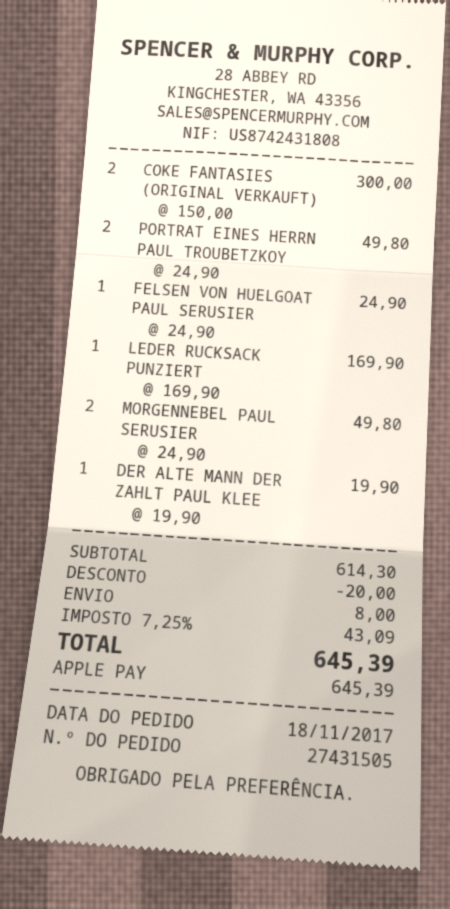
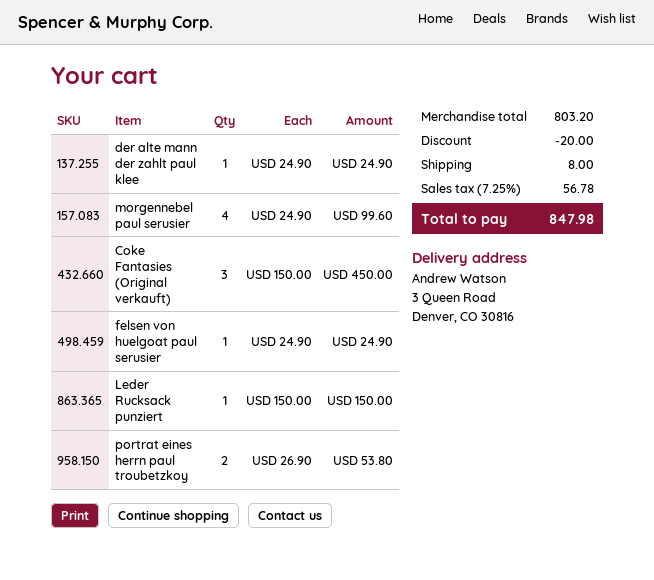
COKE FANTASIES (ORIGINAL VERKAUFT): 2 x 150.00 = 300.00 -> 3 x 150.00 = 450.00
PORTRAT EINES HERRN PAUL TROUBETZKOY: 2 x 24.90 = 49.80 -> 2 x 26.90 = 53.80
LEDER RUCKSACK PUNZIERT: 1 x 169.90 = 169.90 -> 1 x 150.00 = 150.00
MORGENNEBEL PAUL SERUSIER: 2 x 24.90 = 49.80 -> 4 x 24.90 = 99.60
DER ALTE MANN DER ZAHLT PAUL KLEE: 1 x 19.90 = 19.90 -> 1 x 24.90 = 24.90
subtotal: 614.30 -> 803.20
tax: 7.25% = 43.09 -> 7.25% = 56.78
total: 645.39 -> 847.98

